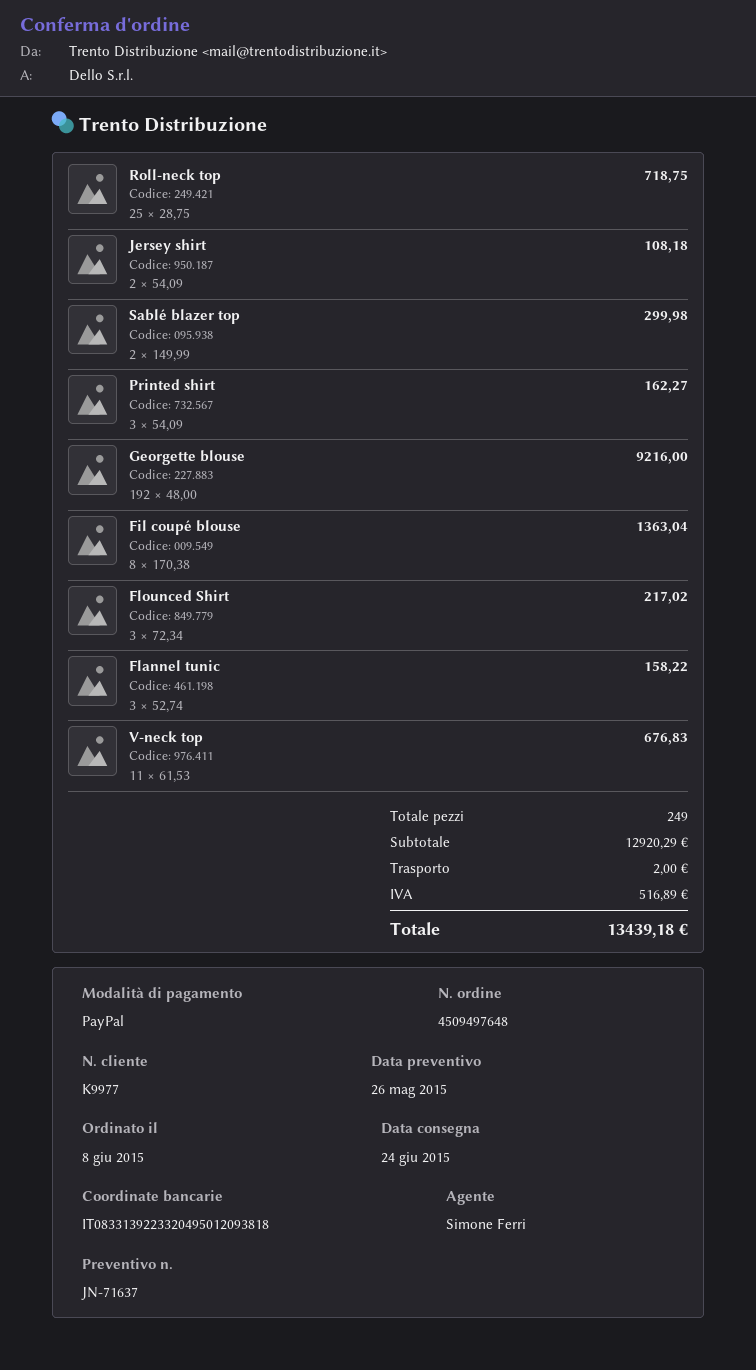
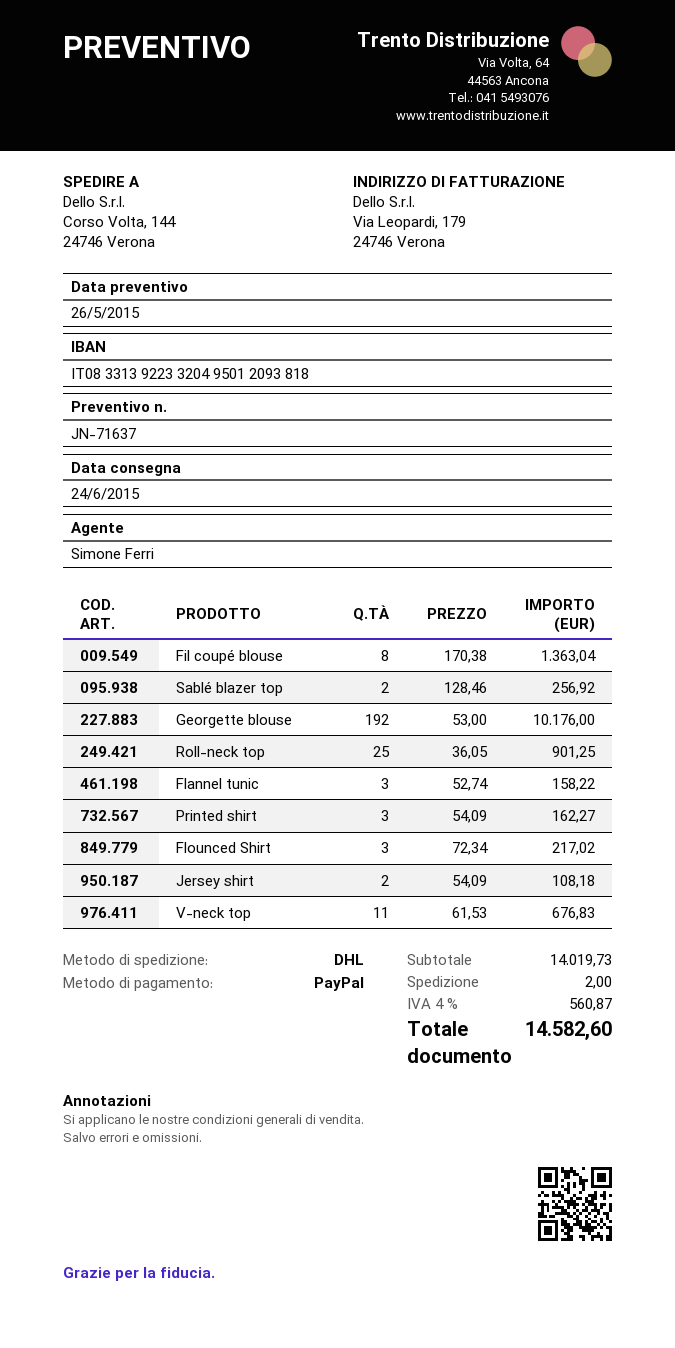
Roll-neck top: 25 x 28.75 = 718.75 -> 25 x 36.05 = 901.25
Sablé blazer top: 2 x 149.99 = 299.98 -> 2 x 128.46 = 256.92
Georgette blouse: 192 x 48.00 = 9216.00 -> 192 x 53.00 = 10176.00
subtotal: 12920.29 -> 14019.73
tax: 516.89 -> 560.87
total: 13439.18 -> 14582.60

